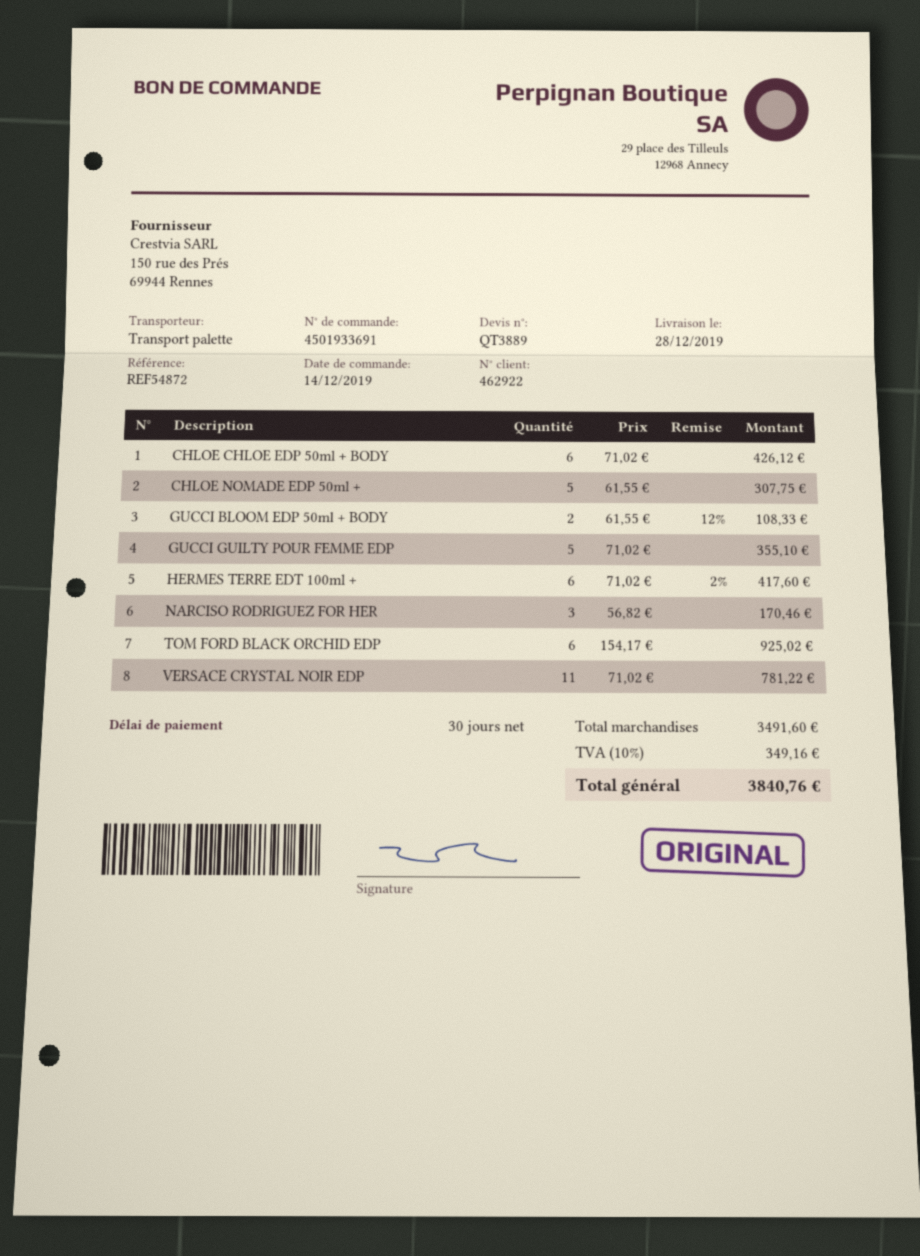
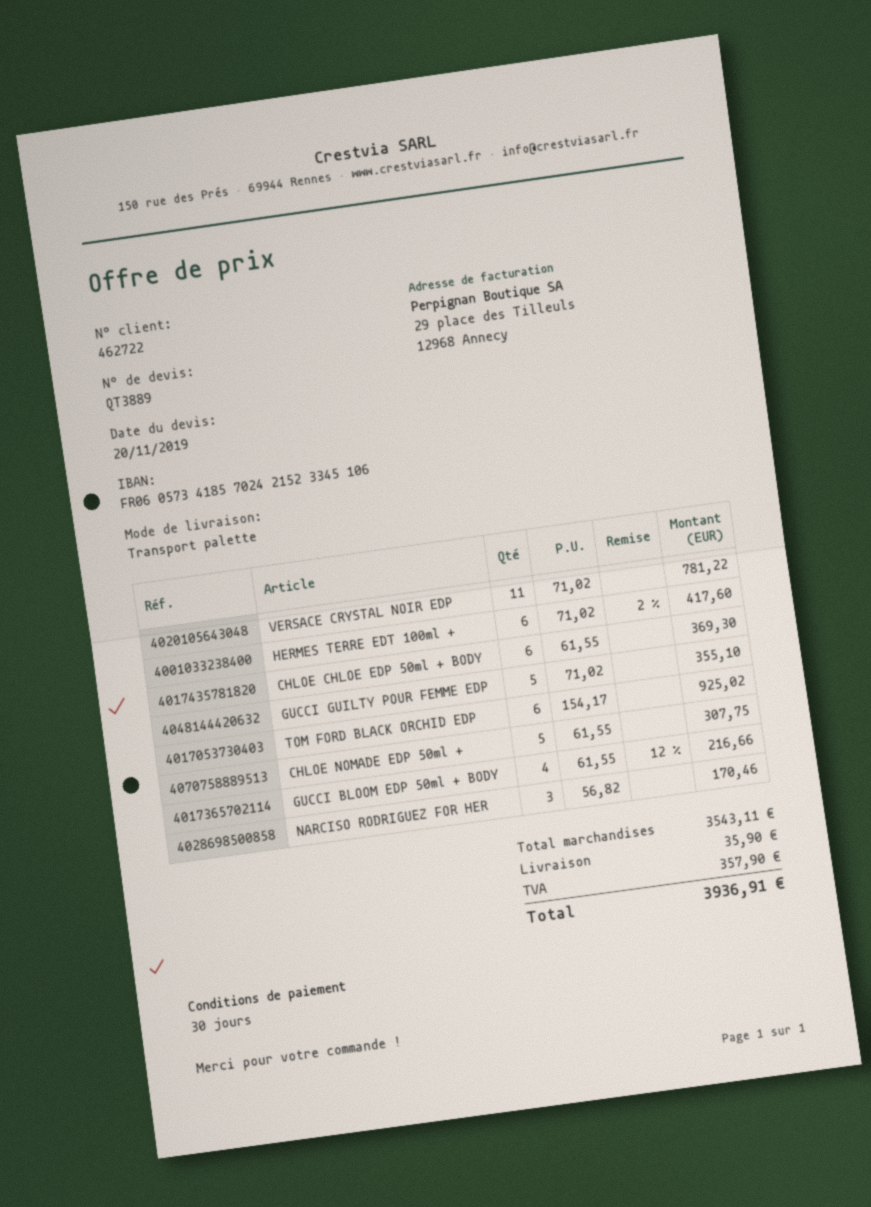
customer number: 462922 -> 462722
CHLOE CHLOE EDP 50ml + BODY: 6 x 71.02 = 426.12 -> 6 x 61.55 = 369.30
GUCCI BLOOM EDP 50ml + BODY: 2 x 61.55 - 12% = 108.33 -> 4 x 61.55 - 12% = 216.66
subtotal: 3491.60 -> 3543.11
shipping: none -> 35.90
tax: 349.16 -> 357.90
total: 3840.76 -> 3936.91

